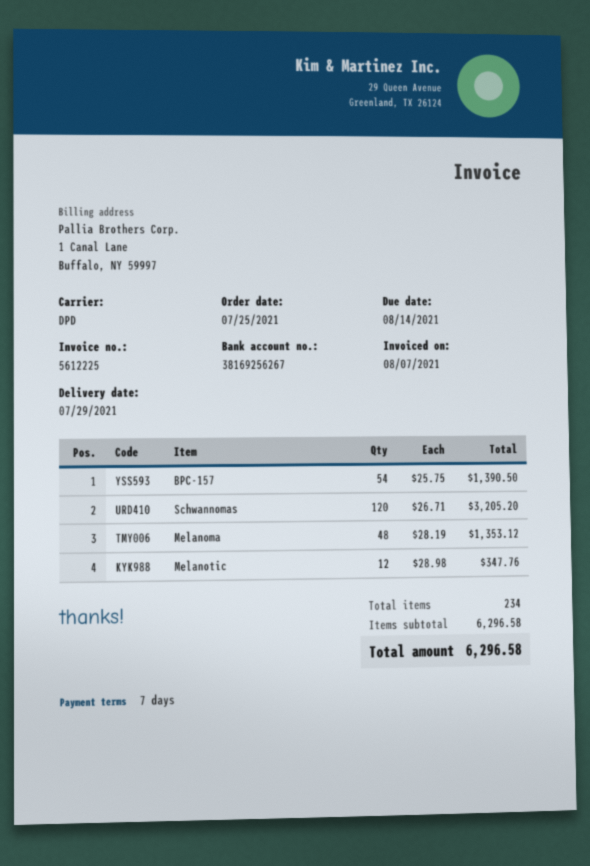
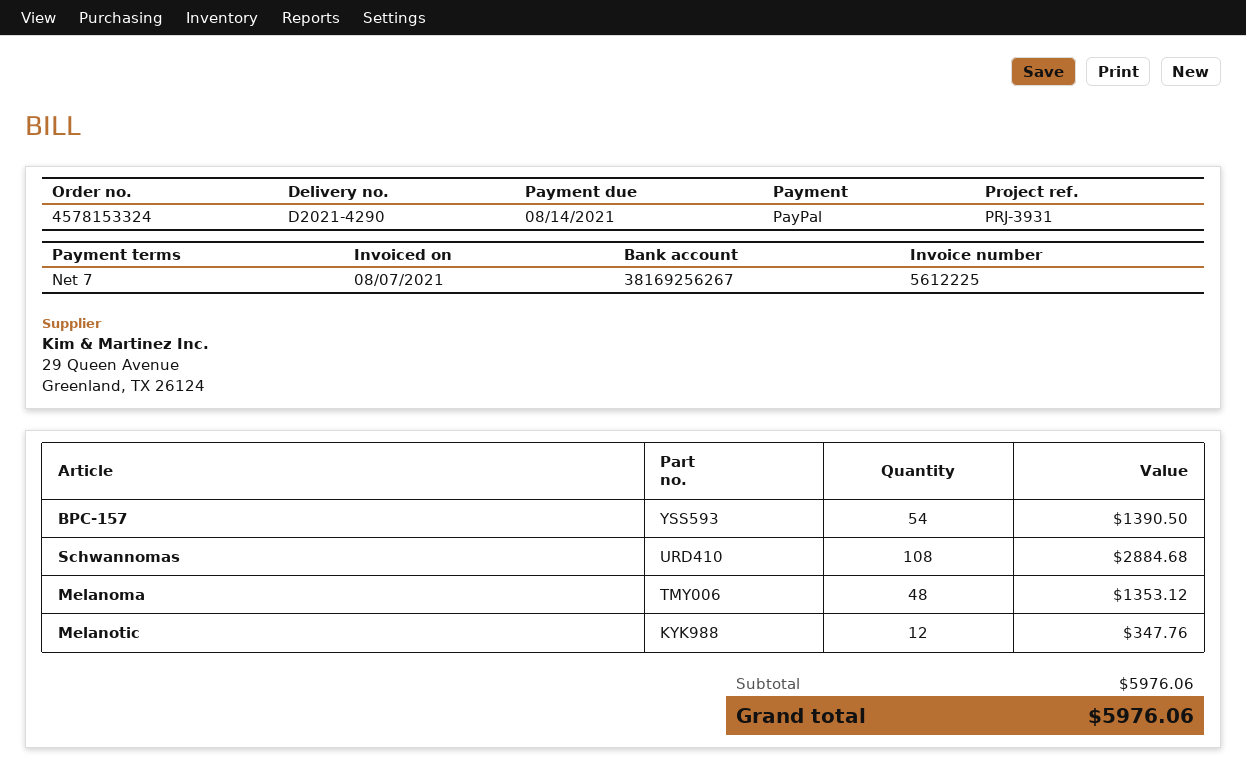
Schwannomas: 120 for 3205.20 -> 108 for 2884.68
subtotal: 6296.58 -> 5976.06
total: 6296.58 -> 5976.06

